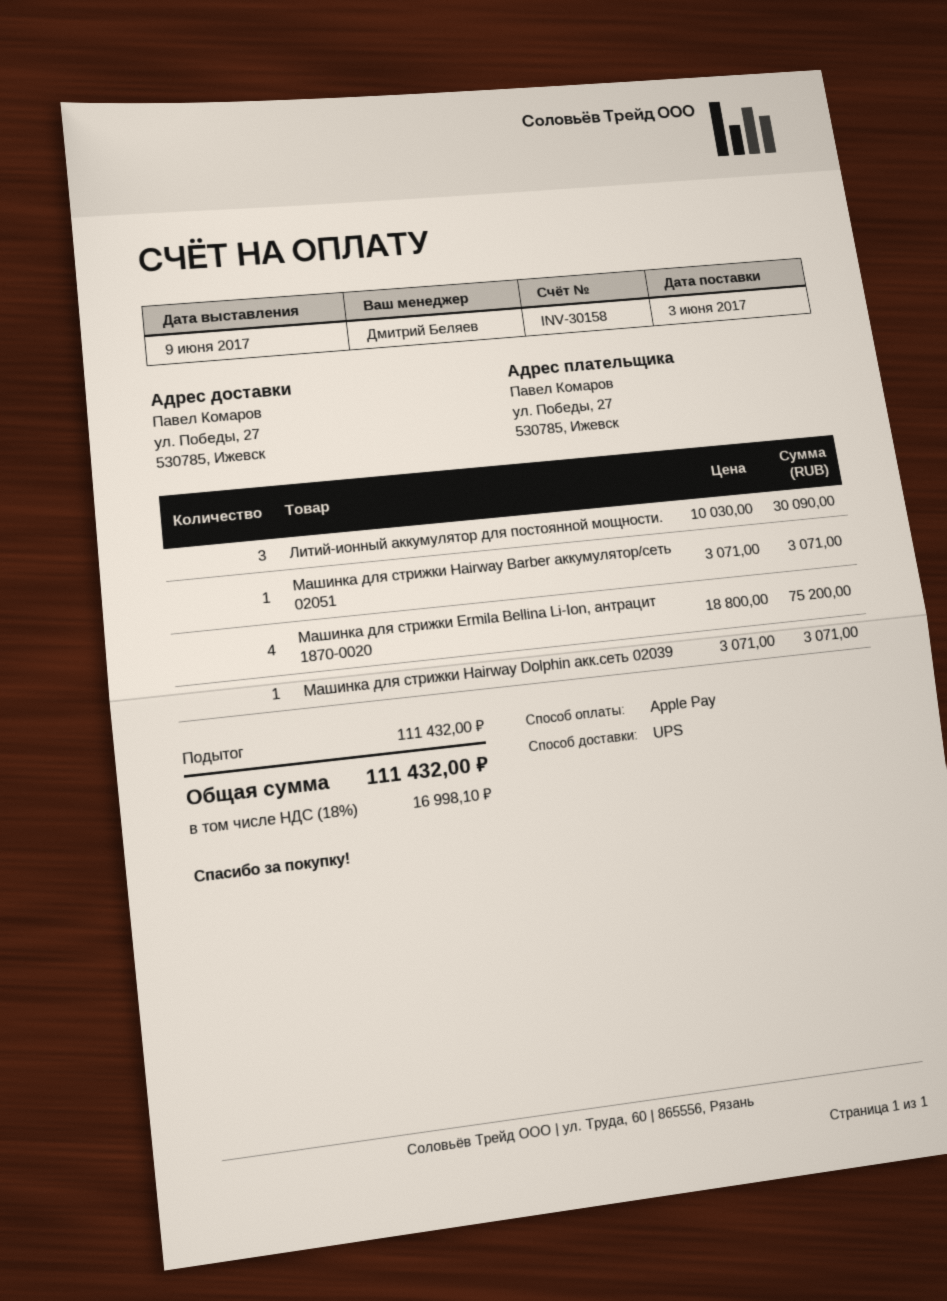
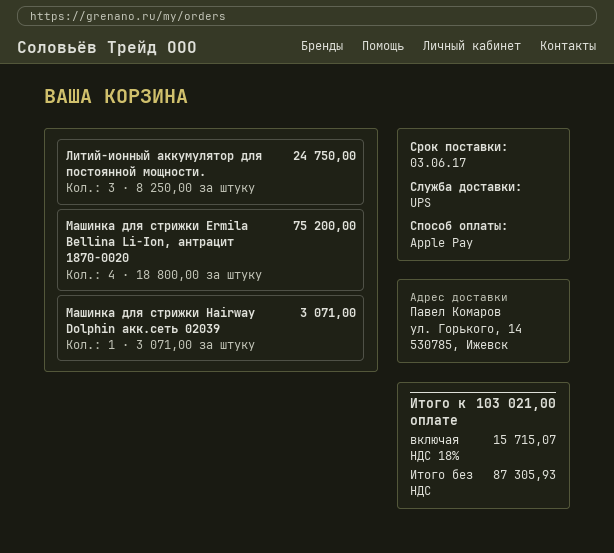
ship to: ул. Победы, 27, 530785, Ижевск -> ул. Горького, 14, 530785, Ижевск
Литий-ионный аккумулятор для постоянной мощности.: 3 x 10030.00 = 30090.00 -> 3 x 8250.00 = 24750.00
Машинка для стрижки Hairway Barber аккумулятор/сеть 02051: 1 x 3071.00 = 3071.00 -> none
tax: 18% = 16998.10 -> 18% = 15715.07
total: 111432.00 -> 103021.00

